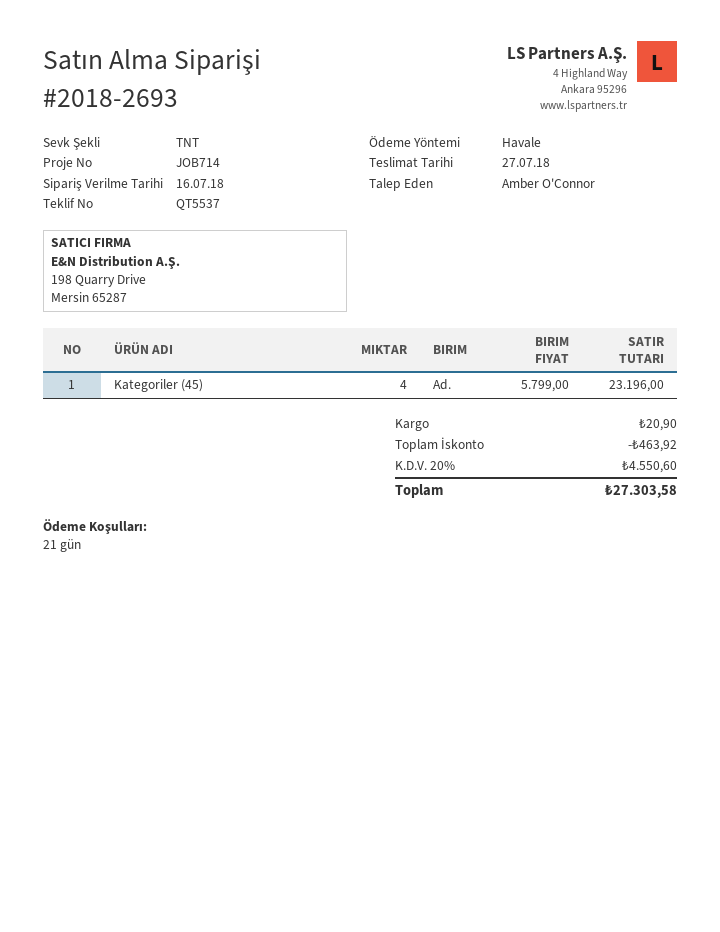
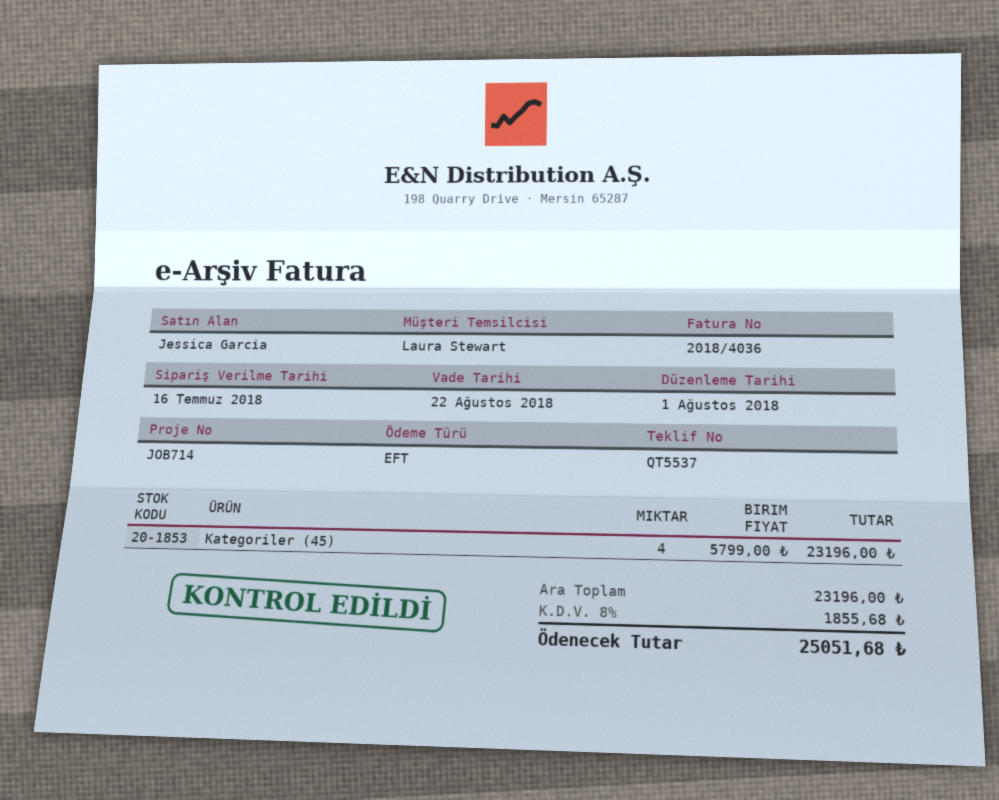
ordered by: Amber O'Connor -> Jessica Garcia
discount: 463.92 -> none
shipping: 20.90 -> none
tax: 20% = 4550.60 -> 8% = 1855.68
total: 27303.58 -> 25051.68

